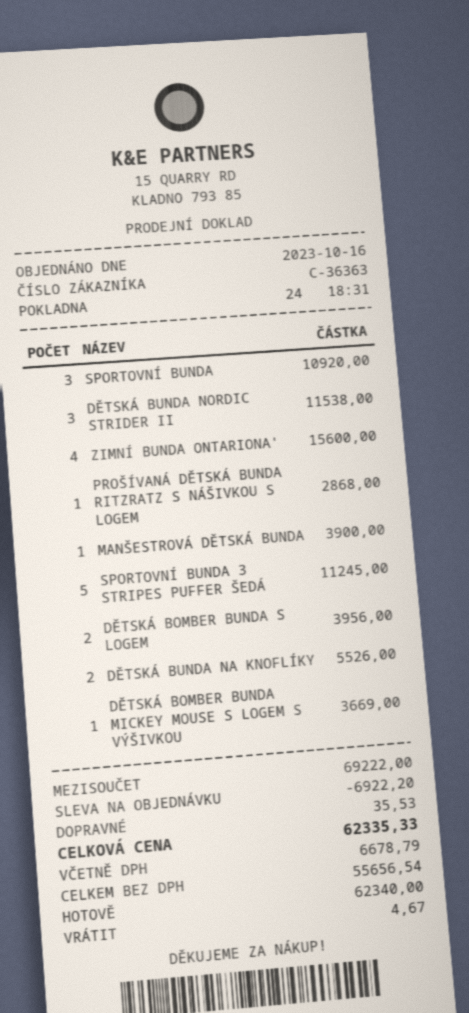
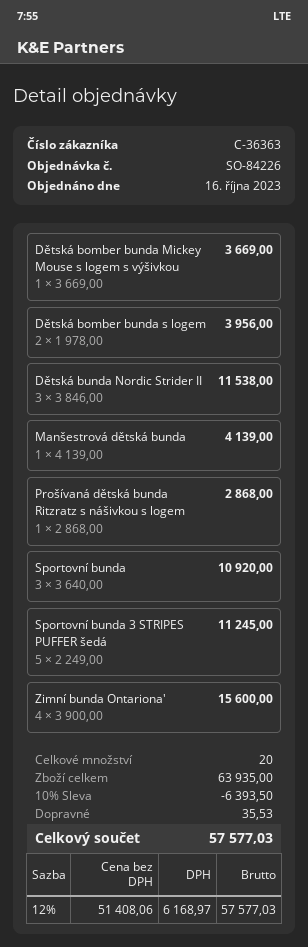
MANŠESTROVÁ DĚTSKÁ BUNDA: 1 for 3900.00 -> 1 for 4139.00
DĚTSKÁ BUNDA NA KNOFLÍKY: 2 for 5526.00 -> none
subtotal: 69222.00 -> 63935.00
discount: 6922.20 -> 6393.50
net: 55656.54 -> 51408.06
tax: 6678.79 -> 6168.97
total: 62335.33 -> 57577.03

